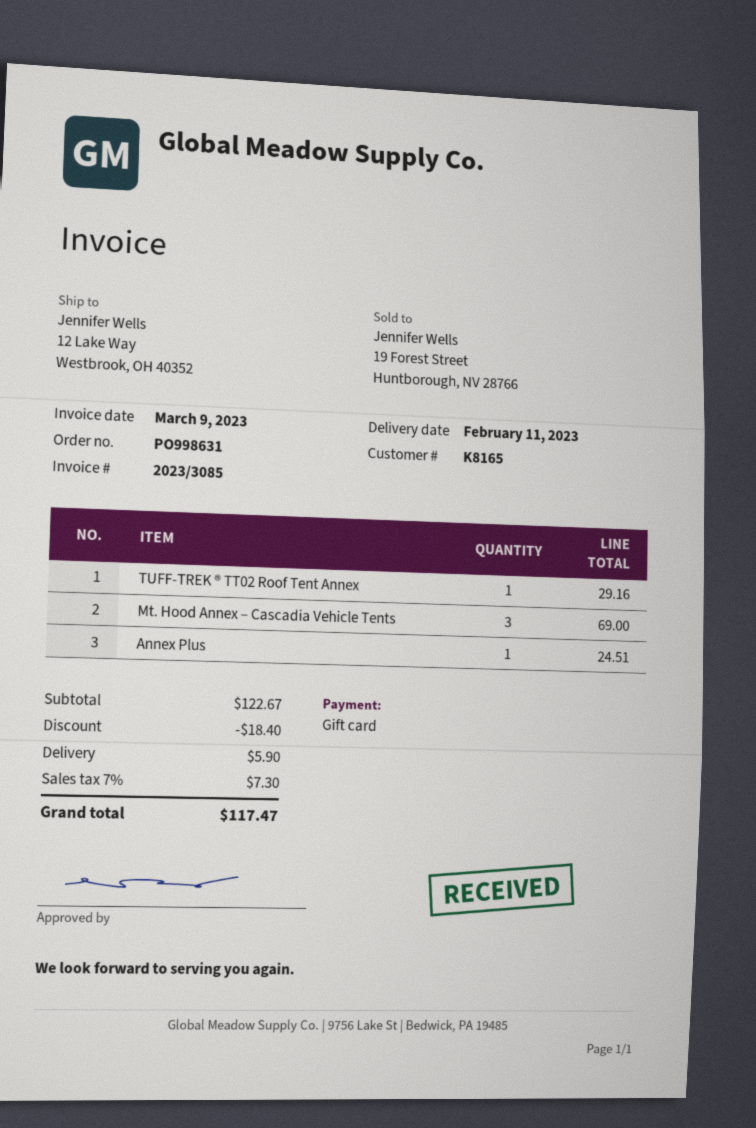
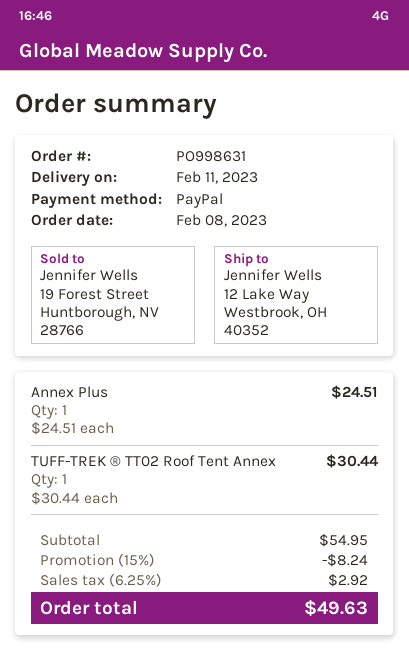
payment method: gift card -> PayPal
TUFF-TREK ® TT02 Roof Tent Annex: 1 for 29.16 -> 1 for 30.44
Mt. Hood Annex – Cascadia Vehicle Tents: 3 for 69.00 -> none
subtotal: 122.67 -> 54.95
discount: 18.40 -> 8.24
shipping: 5.90 -> none
tax: 7% = 7.30 -> 6.25% = 2.92
total: 117.47 -> 49.63

